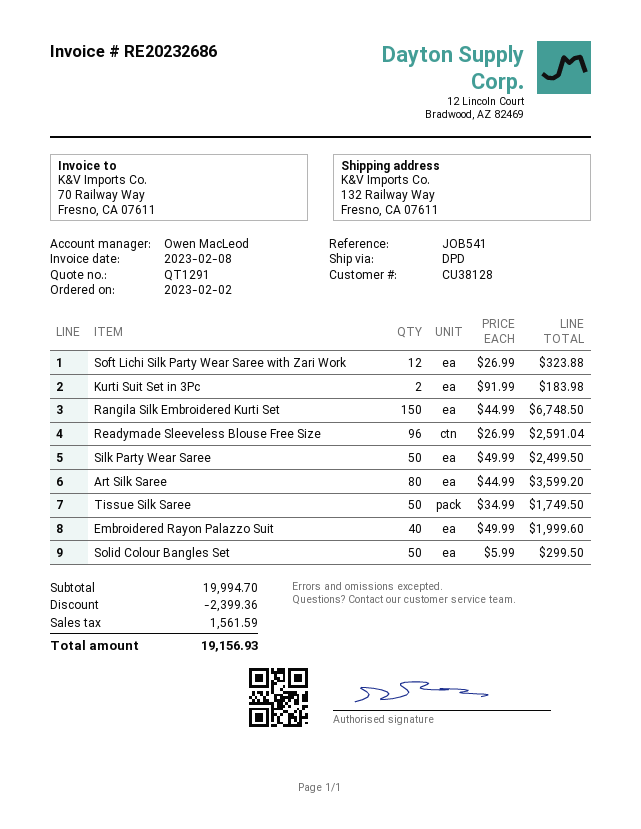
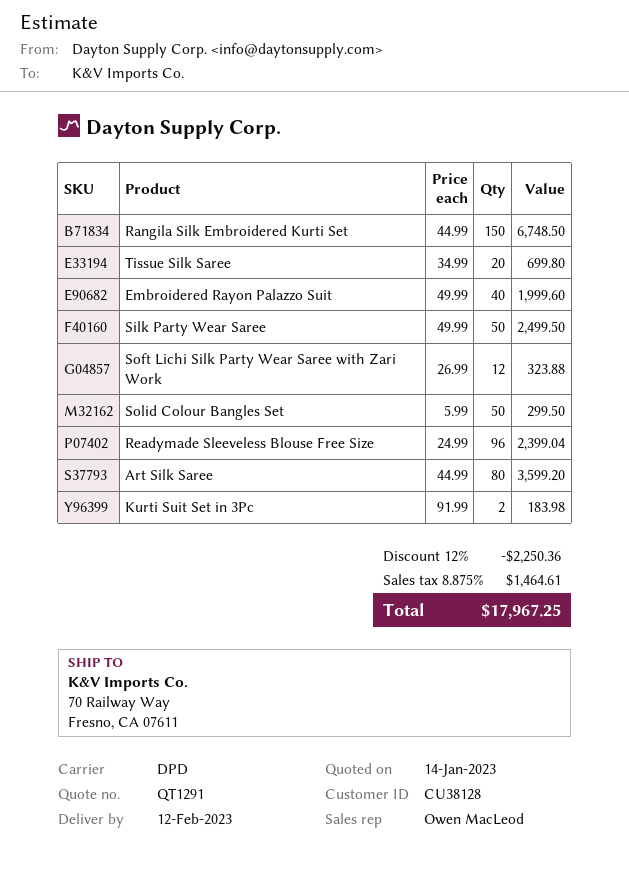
ship to: 132 Railway Way, Fresno, CA 07611 -> 70 Railway Way, Fresno, CA 07611
Readymade Sleeveless Blouse Free Size: 96 x 26.99 = 2591.04 -> 96 x 24.99 = 2399.04
Tissue Silk Saree: 50 x 34.99 = 1749.50 -> 20 x 34.99 = 699.80
discount: 2399.36 -> 2250.36
tax: 1561.59 -> 1464.61
total: 19156.93 -> 17967.25

